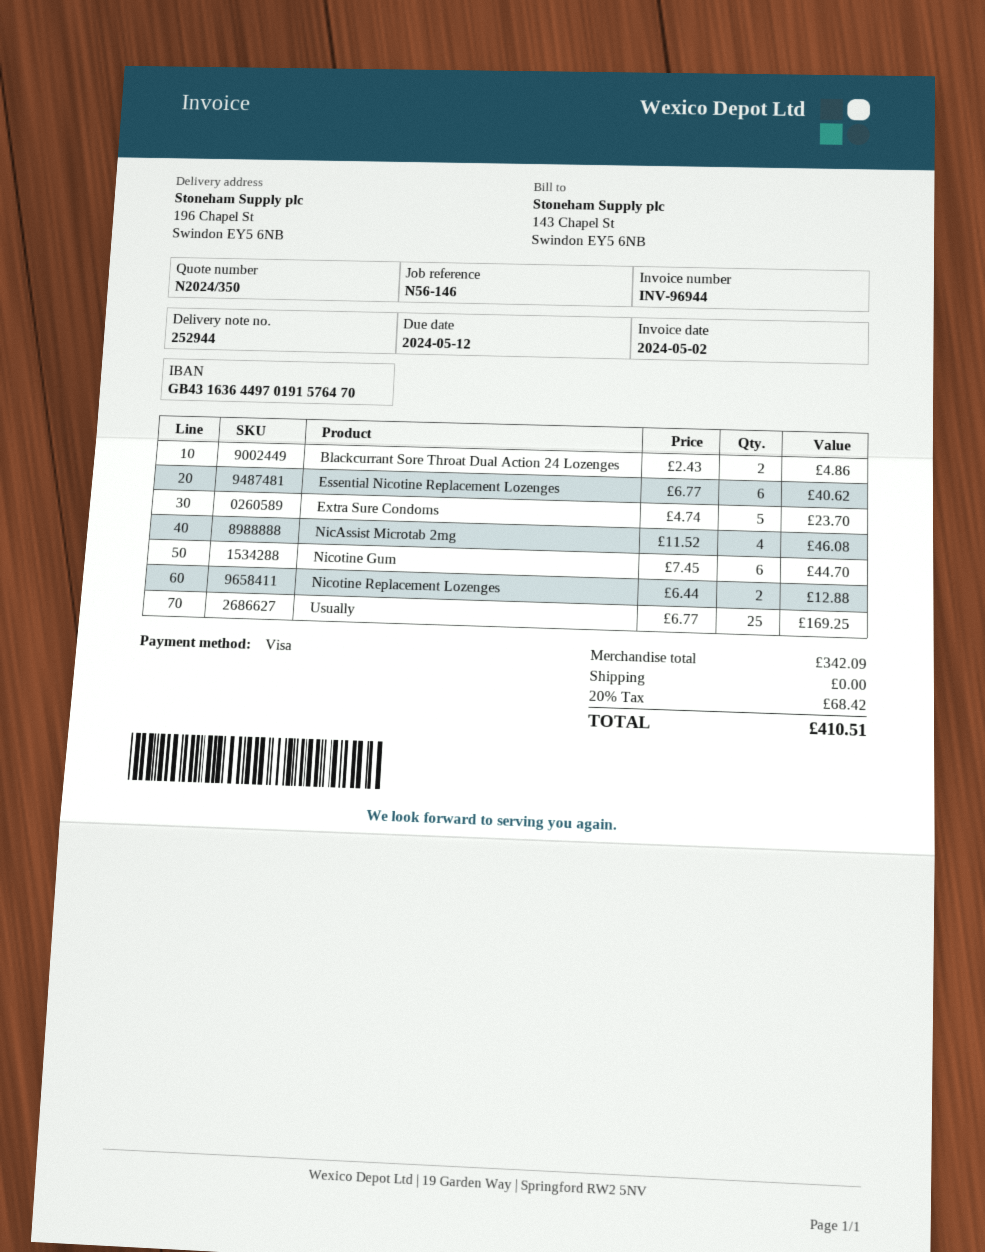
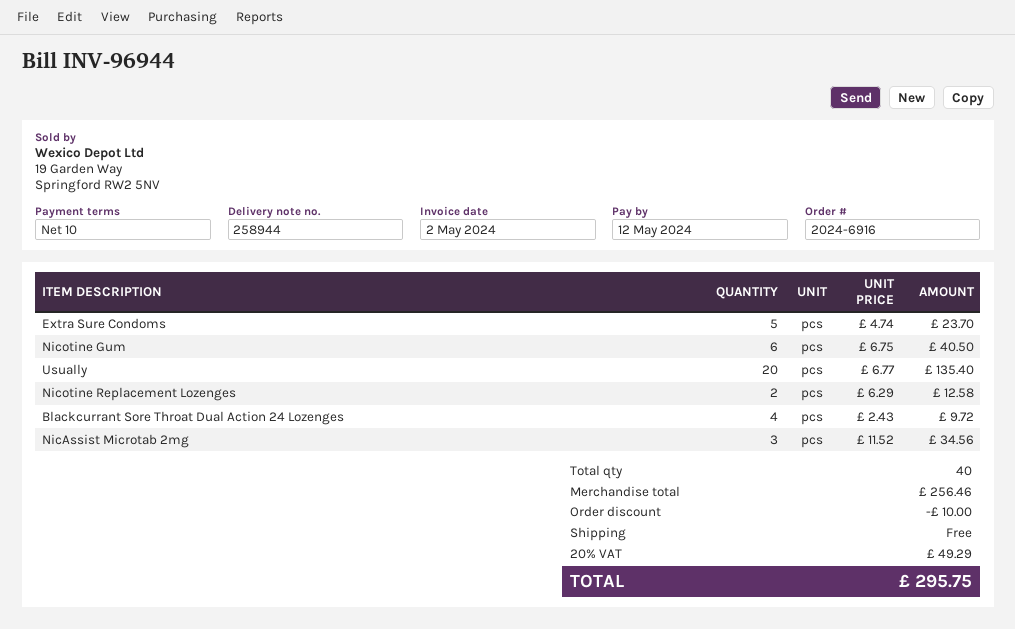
delivery note number: 252944 -> 258944
Blackcurrant Sore Throat Dual Action 24 Lozenges: 2 x 2.43 = 4.86 -> 4 x 2.43 = 9.72
Essential Nicotine Replacement Lozenges: 6 x 6.77 = 40.62 -> none
NicAssist Microtab 2mg: 4 x 11.52 = 46.08 -> 3 x 11.52 = 34.56
Nicotine Gum: 6 x 7.45 = 44.70 -> 6 x 6.75 = 40.50
Nicotine Replacement Lozenges: 2 x 6.44 = 12.88 -> 2 x 6.29 = 12.58
Usually: 25 x 6.77 = 169.25 -> 20 x 6.77 = 135.40
subtotal: 342.09 -> 256.46
discount: none -> 10.00
tax: 20% = 68.42 -> 20% = 49.29
total: 410.51 -> 295.75

